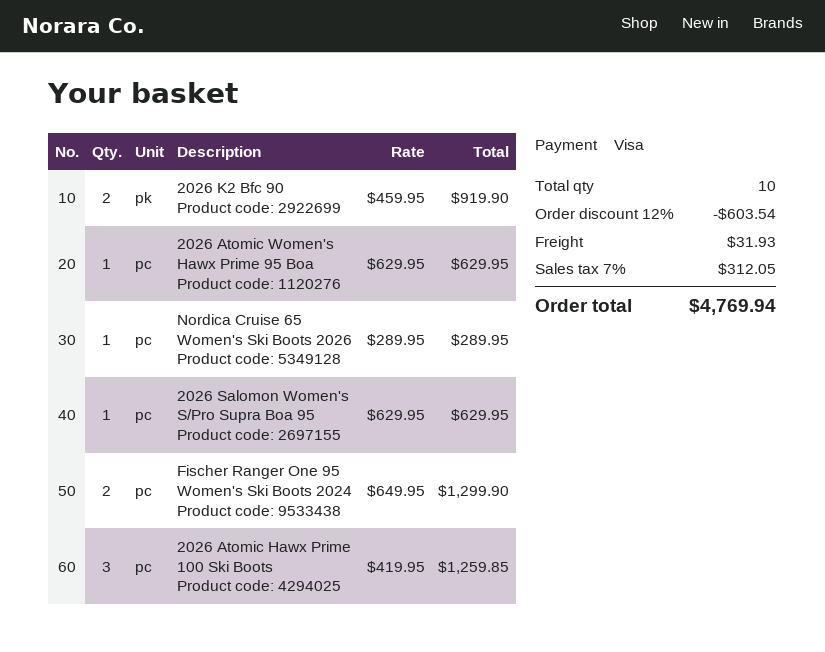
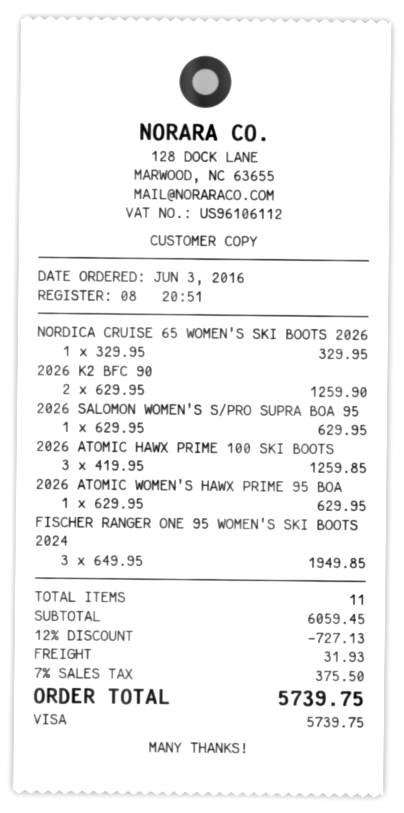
2026 K2 Bfc 90: 2 x 459.95 = 919.90 -> 2 x 629.95 = 1259.90
Nordica Cruise 65 Women's Ski Boots 2026: 1 x 289.95 = 289.95 -> 1 x 329.95 = 329.95
Fischer Ranger One 95 Women's Ski Boots 2024: 2 x 649.95 = 1299.90 -> 3 x 649.95 = 1949.85
total quantity: 10 -> 11
discount: 12% = 603.54 -> 12% = 727.13
tax: 7% = 312.05 -> 7% = 375.50
total: 4769.94 -> 5739.75

